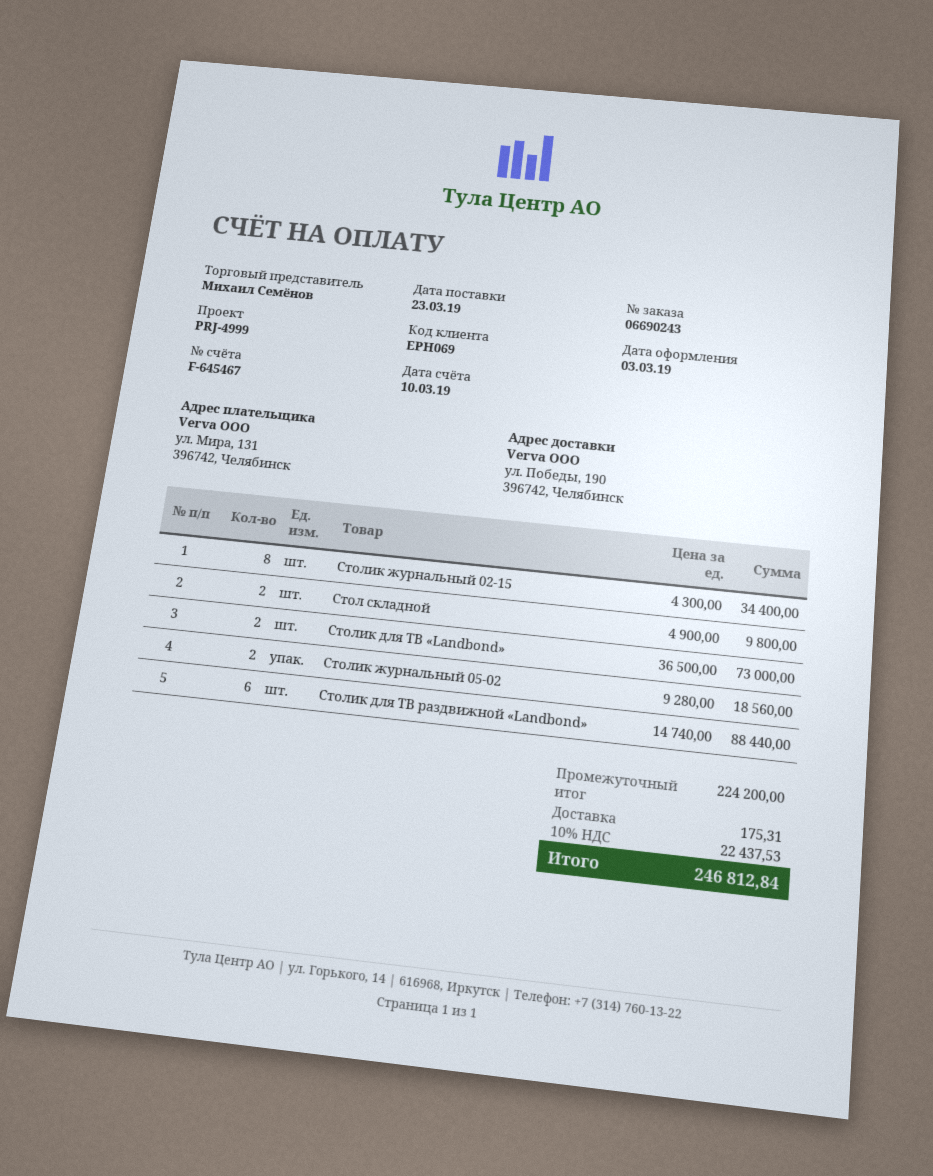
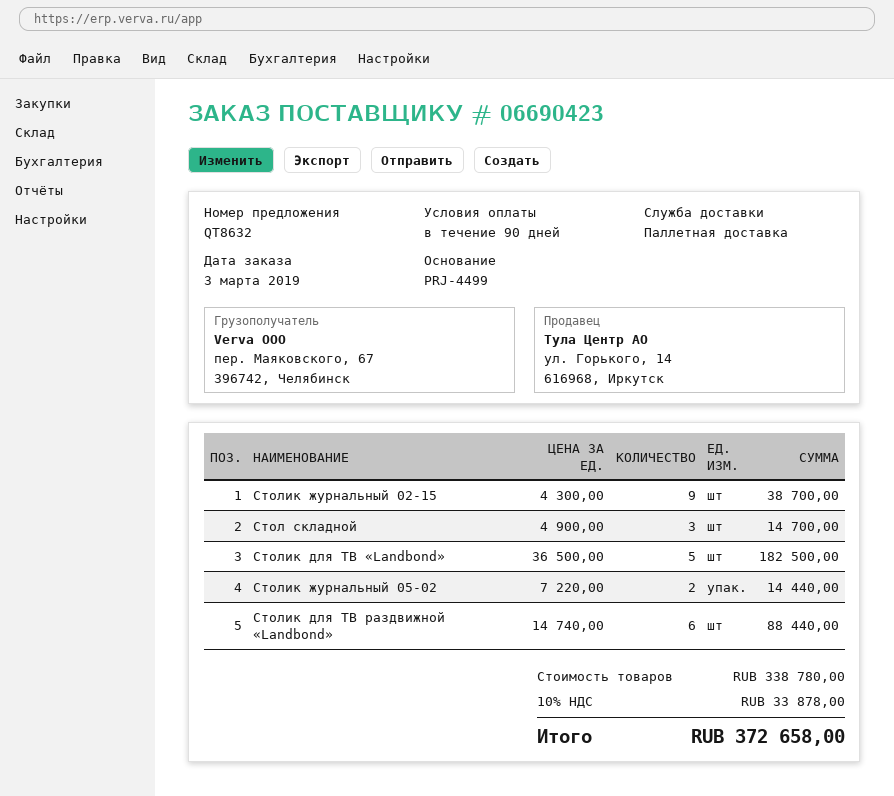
order number: 06690243 -> 06690423
reference: PRJ-4999 -> PRJ-4499
ship to: ул. Победы, 190, 396742, Челябинск -> пер. Маяковского, 67, 396742, Челябинск
Столик журнальный 02-15: 8 x 4300.00 = 34400.00 -> 9 x 4300.00 = 38700.00
Стол складной: 2 x 4900.00 = 9800.00 -> 3 x 4900.00 = 14700.00
Столик для ТВ «Landbond»: 2 x 36500.00 = 73000.00 -> 5 x 36500.00 = 182500.00
Столик журнальный 05-02: 2 x 9280.00 = 18560.00 -> 2 x 7220.00 = 14440.00
subtotal: 224200.00 -> 338780.00
shipping: 175.31 -> none
tax: 10% = 22437.53 -> 10% = 33878.00
total: 246812.84 -> 372658.00

